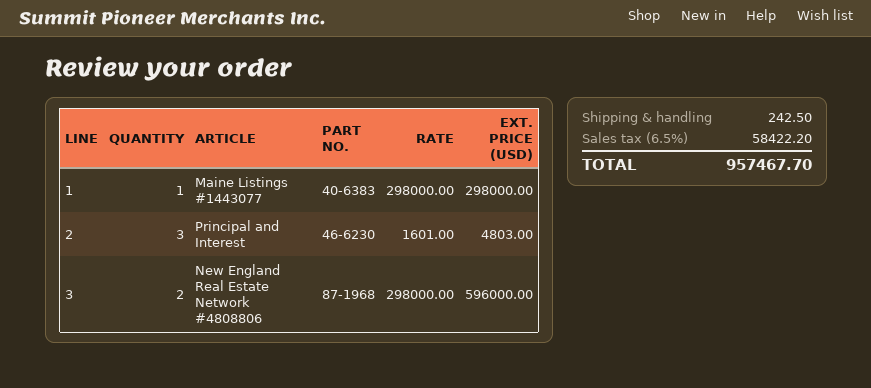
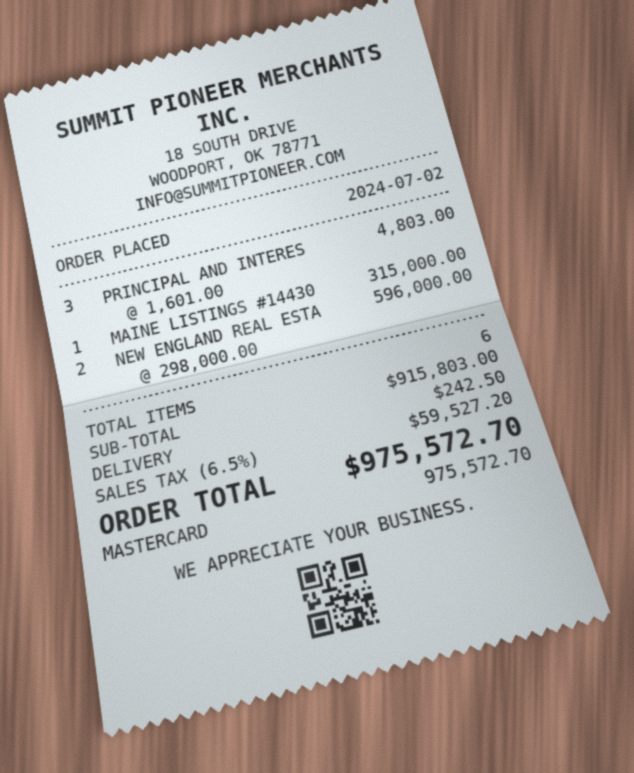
Maine Listings #1443077: 1 x 298000.00 = 298000.00 -> 1 x 315000.00 = 315000.00
tax: 6.5% = 58422.20 -> 6.5% = 59527.20
total: 957467.70 -> 975572.70

